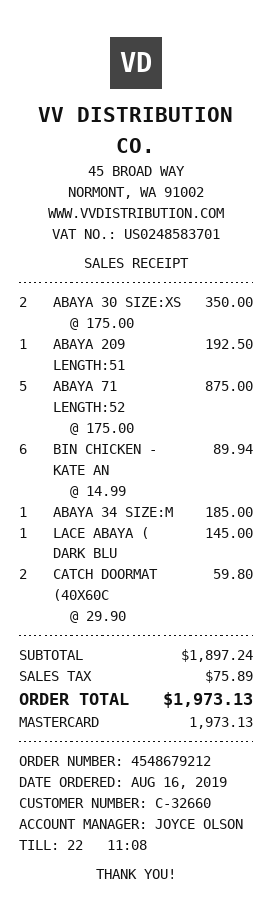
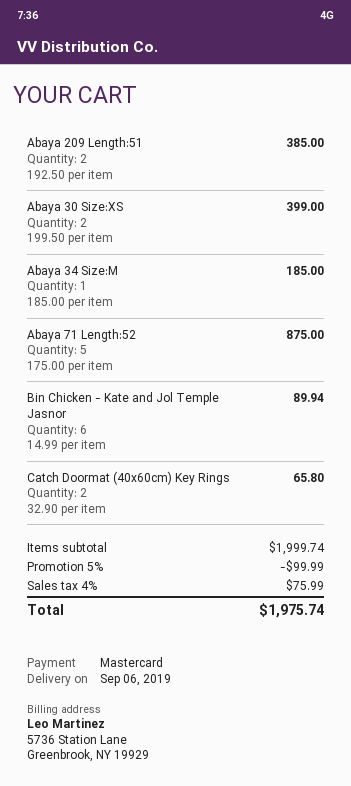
ABAYA 30 SIZE:XS: 2 x 175.00 = 350.00 -> 2 x 199.50 = 399.00
ABAYA 209 LENGTH:51: 1 x 192.50 = 192.50 -> 2 x 192.50 = 385.00
LACE ABAYA ( DARK BLU: 1 x 145.00 = 145.00 -> none
CATCH DOORMAT (40X60C: 2 x 29.90 = 59.80 -> 2 x 32.90 = 65.80
subtotal: 1897.24 -> 1999.74
discount: none -> 5% = 99.99
tax: 75.89 -> 75.99
total: 1973.13 -> 1975.74

